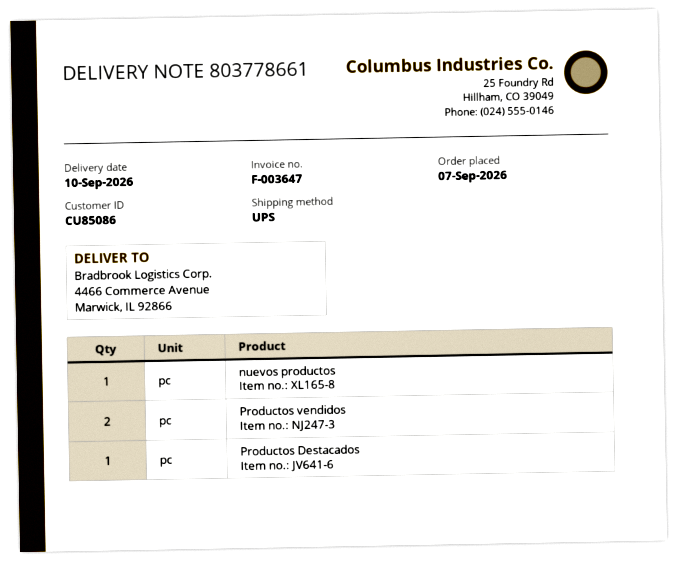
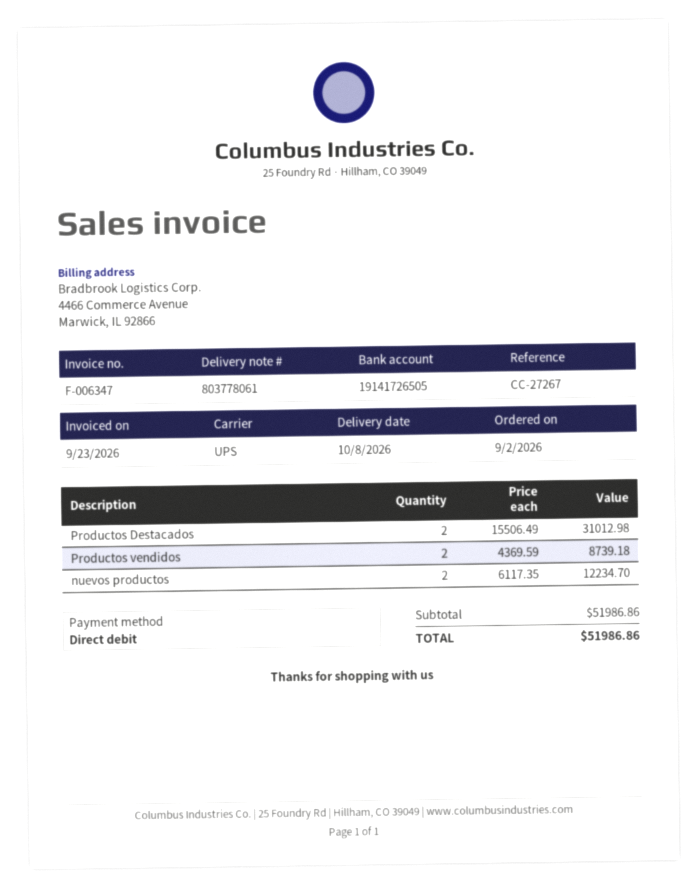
order date: 2026-09-07 -> 2026-09-02
delivery note number: 803778661 -> 803778061
delivery date: 2026-09-10 -> 2026-10-08
invoice number: F-003647 -> F-006347
nuevos productos: 1 -> 2
Productos Destacados: 1 -> 2

